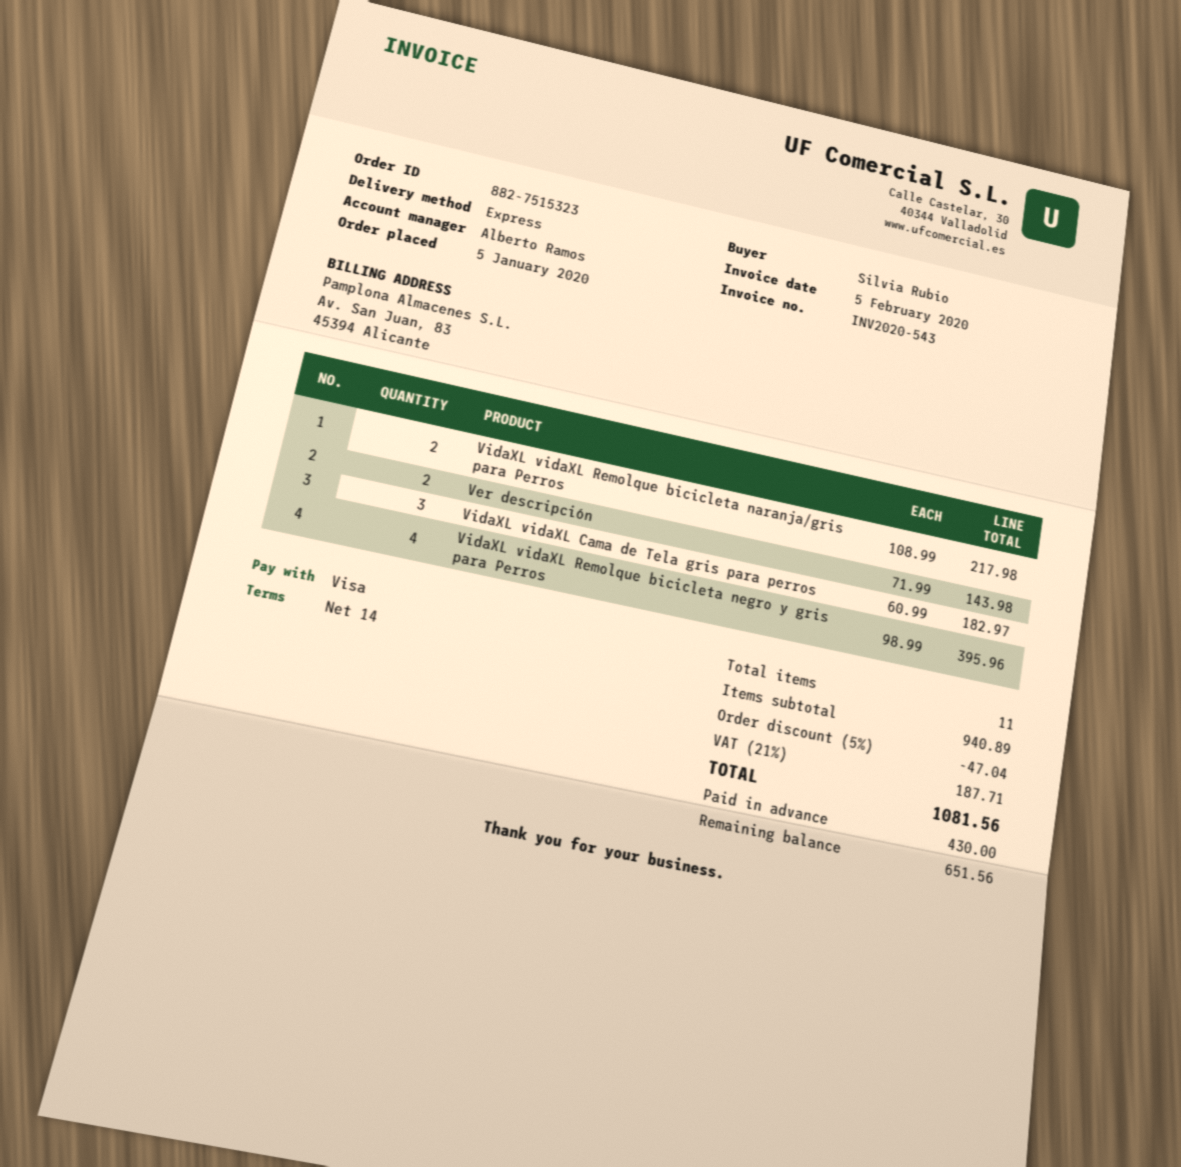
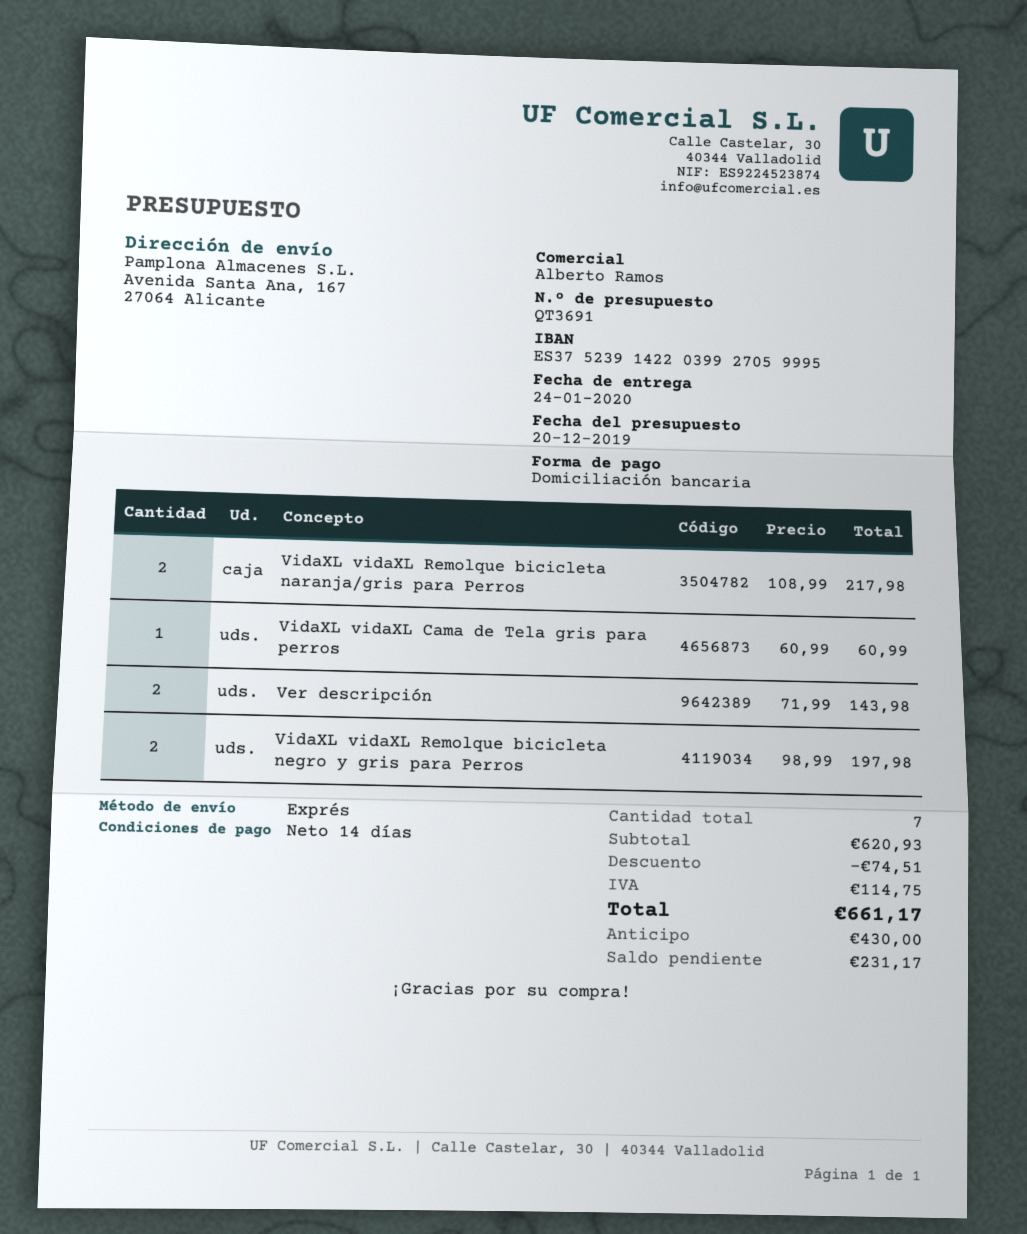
payment method: Visa -> direct debit
VidaXL vidaXL Cama de Tela gris para perros: 3 x 60.99 = 182.97 -> 1 x 60.99 = 60.99
VidaXL vidaXL Remolque bicicleta negro y gris para Perros: 4 x 98.99 = 395.96 -> 2 x 98.99 = 197.98
total quantity: 11 -> 7
subtotal: 940.89 -> 620.93
discount: 47.04 -> 74.51
tax: 187.71 -> 114.75
total: 1081.56 -> 661.17
balance: 651.56 -> 231.17

